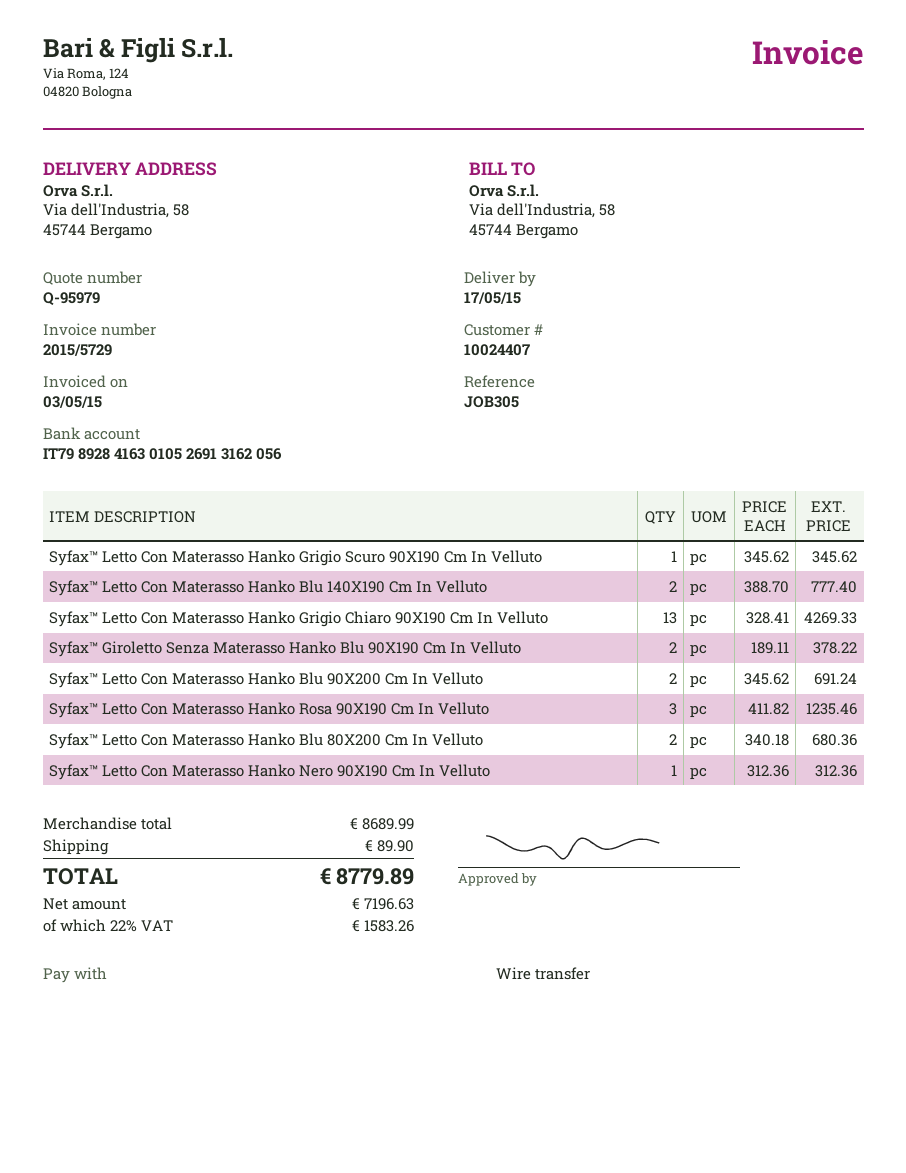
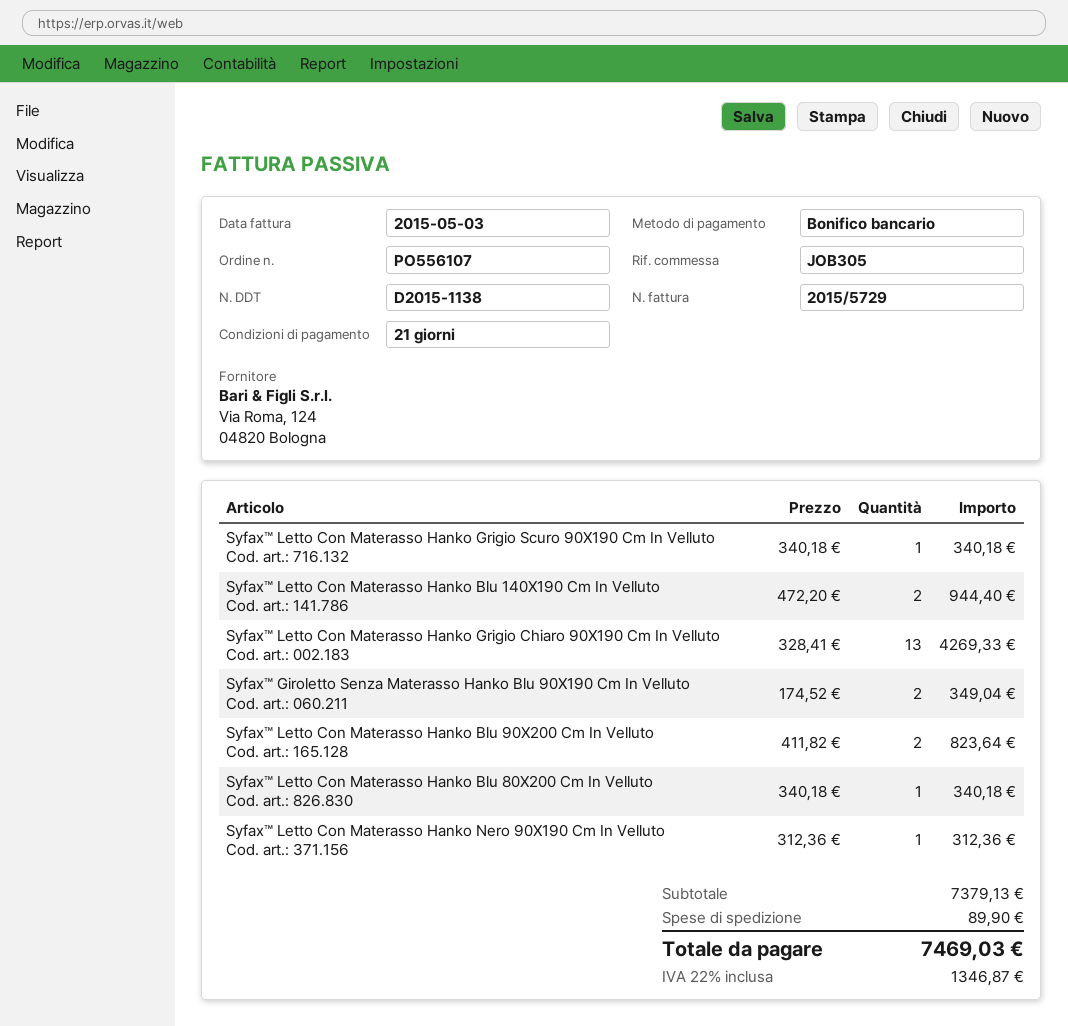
Syfax™ Letto Con Materasso Hanko Grigio Scuro 90X190 Cm In Velluto: 1 x 345.62 = 345.62 -> 1 x 340.18 = 340.18
Syfax™ Letto Con Materasso Hanko Blu 140X190 Cm In Velluto: 2 x 388.70 = 777.40 -> 2 x 472.20 = 944.40
Syfax™ Giroletto Senza Materasso Hanko Blu 90X190 Cm In Velluto: 2 x 189.11 = 378.22 -> 2 x 174.52 = 349.04
Syfax™ Letto Con Materasso Hanko Blu 90X200 Cm In Velluto: 2 x 345.62 = 691.24 -> 2 x 411.82 = 823.64
Syfax™ Letto Con Materasso Hanko Rosa 90X190 Cm In Velluto: 3 x 411.82 = 1235.46 -> none
Syfax™ Letto Con Materasso Hanko Blu 80X200 Cm In Velluto: 2 x 340.18 = 680.36 -> 1 x 340.18 = 340.18
subtotal: 8689.99 -> 7379.13
tax: 22% = 1583.26 -> 22% = 1346.87
total: 8779.89 -> 7469.03

